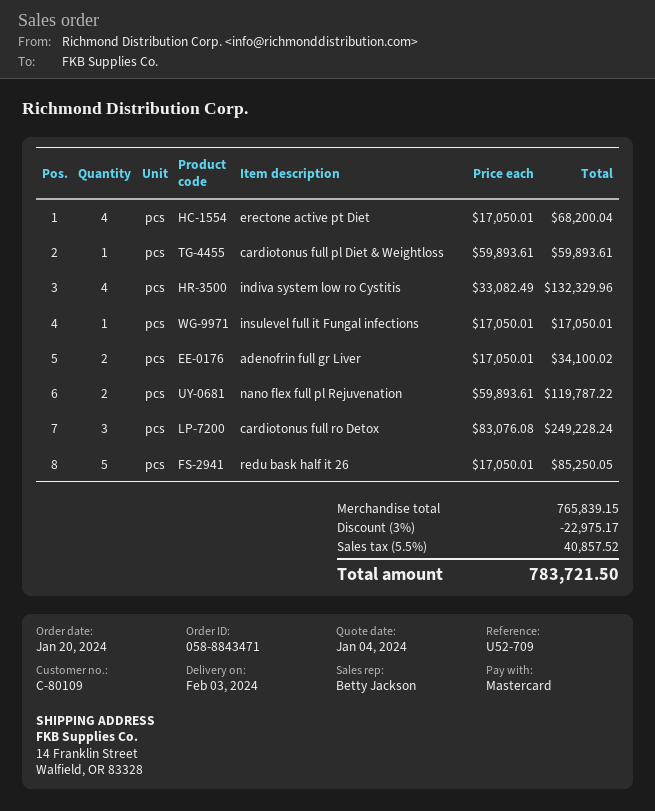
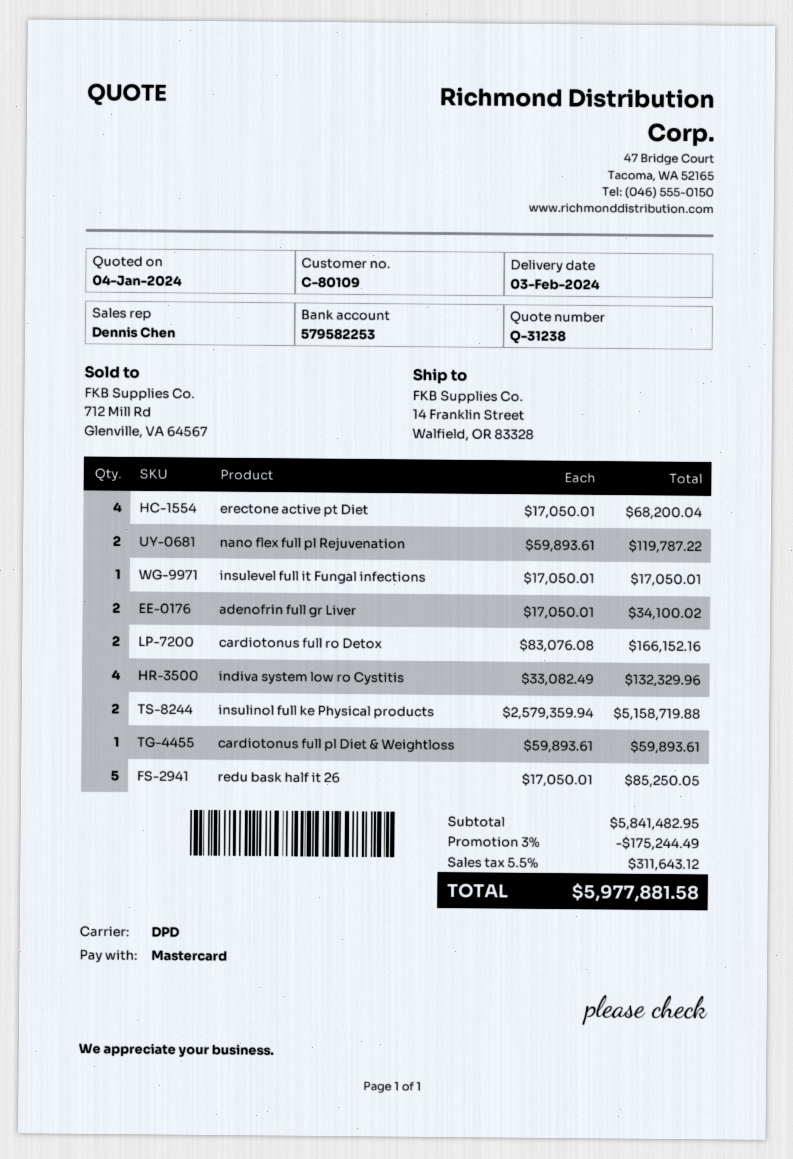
sales rep: Betty Jackson -> Dennis Chen
cardiotonus full ro Detox: 3 x 83076.08 = 249228.24 -> 2 x 83076.08 = 166152.16
insulinol full ke Physical products: none -> 2 x 2579359.94 = 5158719.88
subtotal: 765839.15 -> 5841482.95
discount: 3% = 22975.17 -> 3% = 175244.49
tax: 5.5% = 40857.52 -> 5.5% = 311643.12
total: 783721.50 -> 5977881.58

